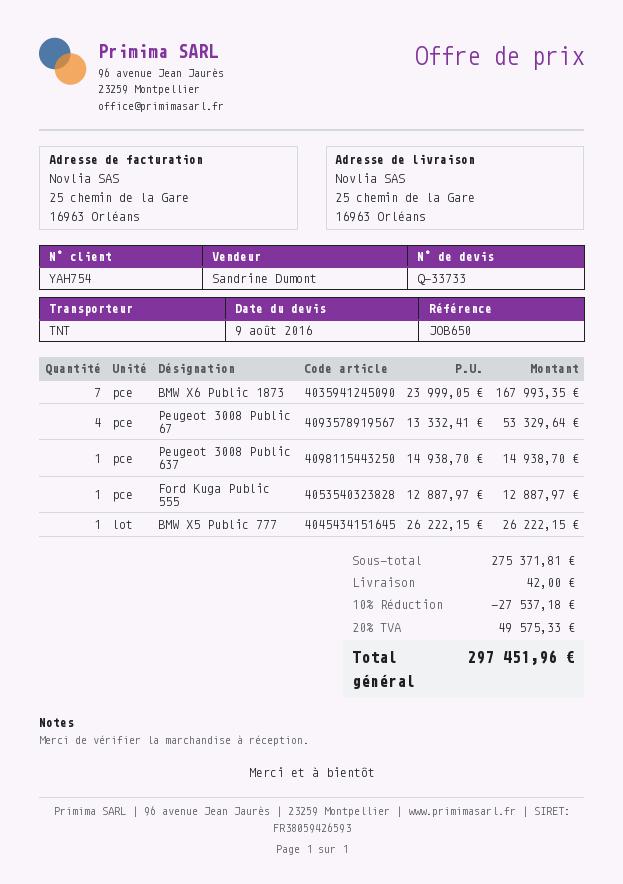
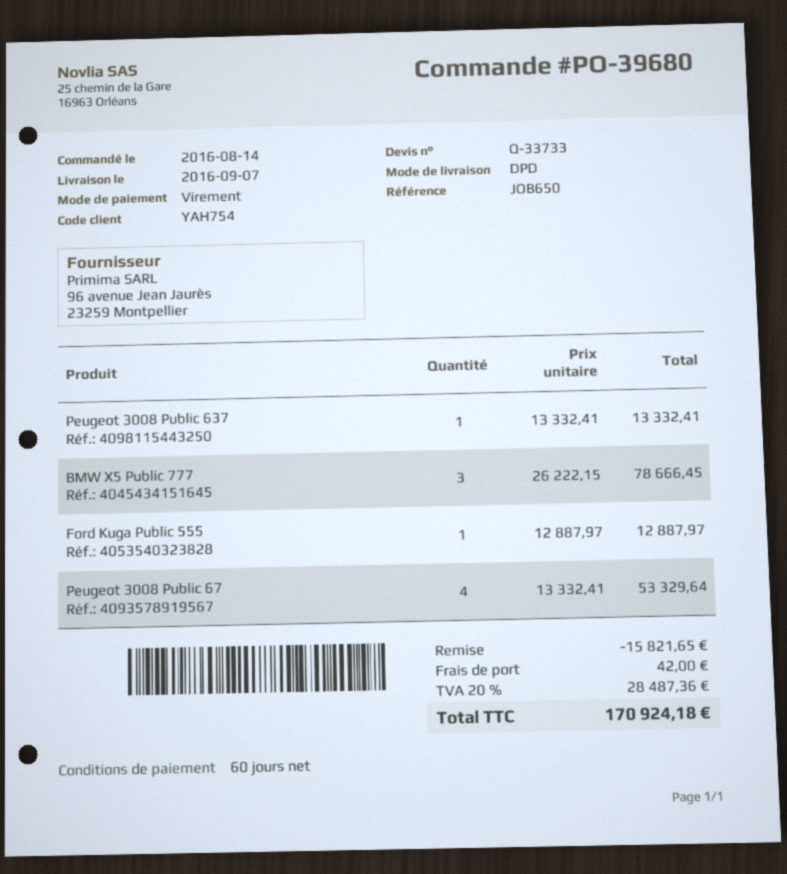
shipping method: TNT -> DPD
BMW X6 Public 1873: 7 x 23999.05 = 167993.35 -> none
Peugeot 3008 Public 637: 1 x 14938.70 = 14938.70 -> 1 x 13332.41 = 13332.41
BMW X5 Public 777: 1 x 26222.15 = 26222.15 -> 3 x 26222.15 = 78666.45
discount: 27537.18 -> 15821.65
tax: 20% = 49575.33 -> 20% = 28487.36
total: 297451.96 -> 170924.18

